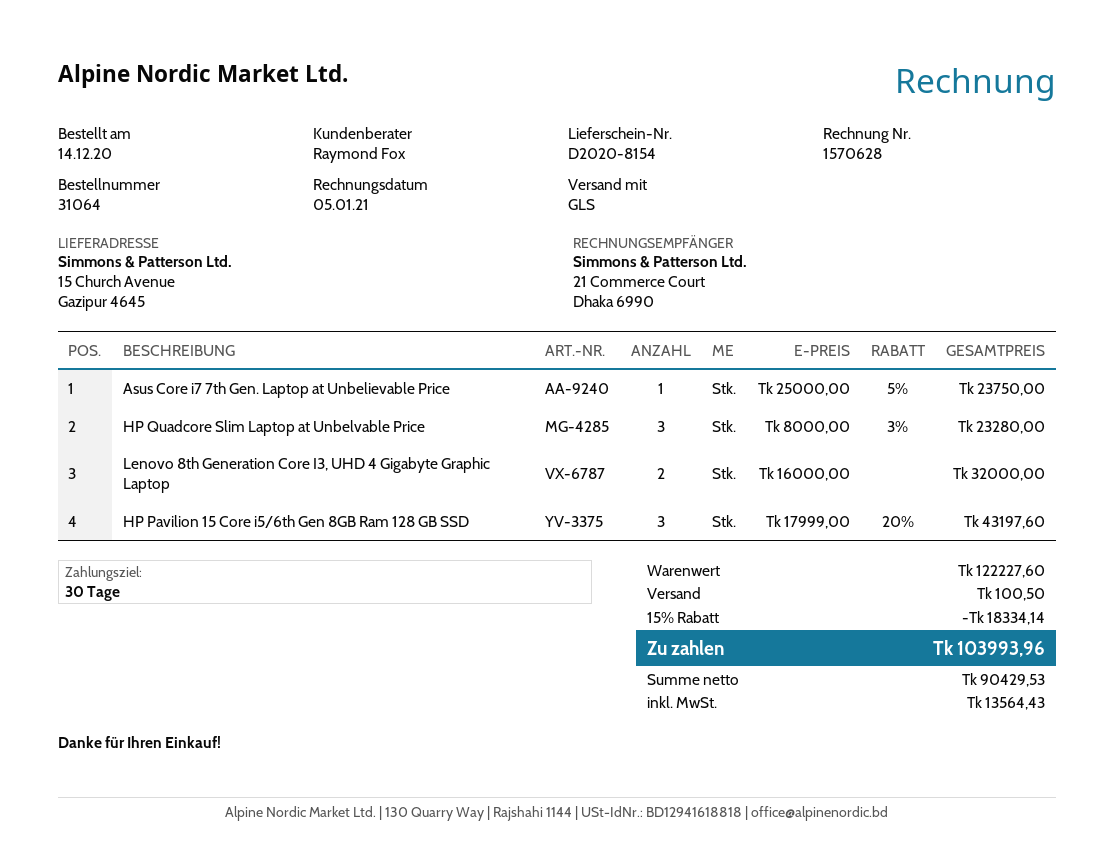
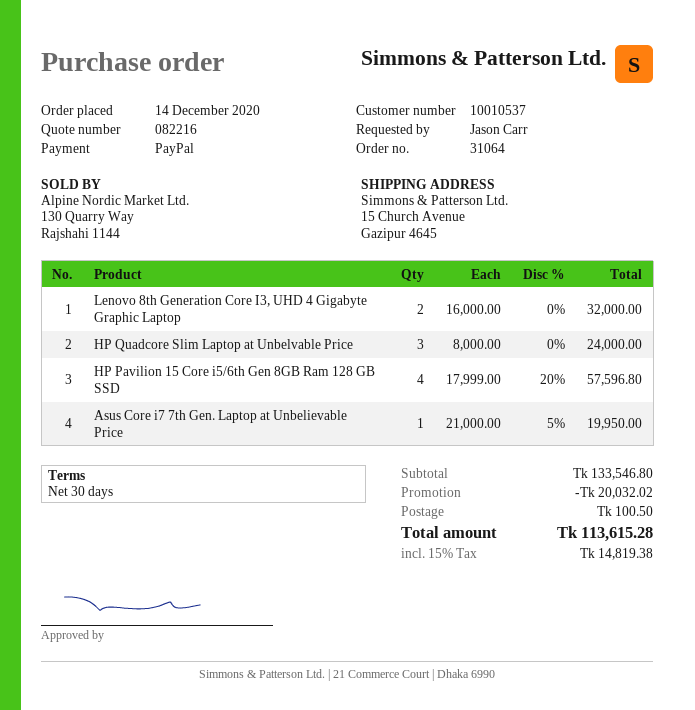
Asus Core i7 7th Gen. Laptop at Unbelievable Price: 1 x 25000.00 - 5% = 23750.00 -> 1 x 21000.00 - 5% = 19950.00
HP Quadcore Slim Laptop at Unbelvable Price: 3 x 8000.00 - 3% = 23280.00 -> 3 x 8000.00 = 24000.00
HP Pavilion 15 Core i5/6th Gen 8GB Ram 128 GB SSD: 3 x 17999.00 - 20% = 43197.60 -> 4 x 17999.00 - 20% = 57596.80
subtotal: 122227.60 -> 133546.80
discount: 18334.14 -> 20032.02
tax: 13564.43 -> 14819.38
total: 103993.96 -> 113615.28

